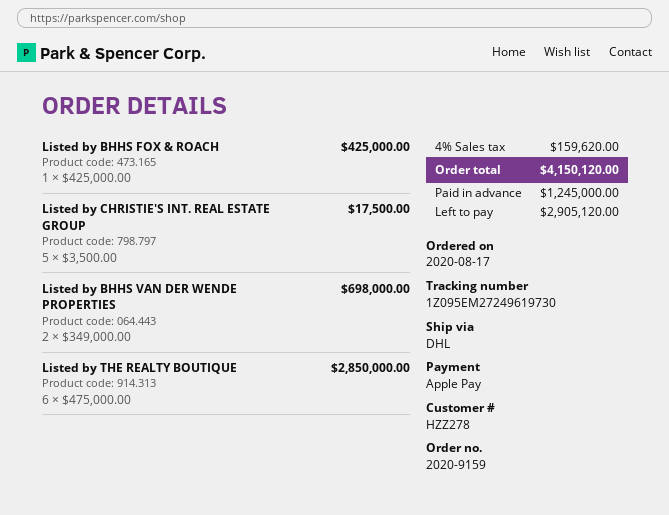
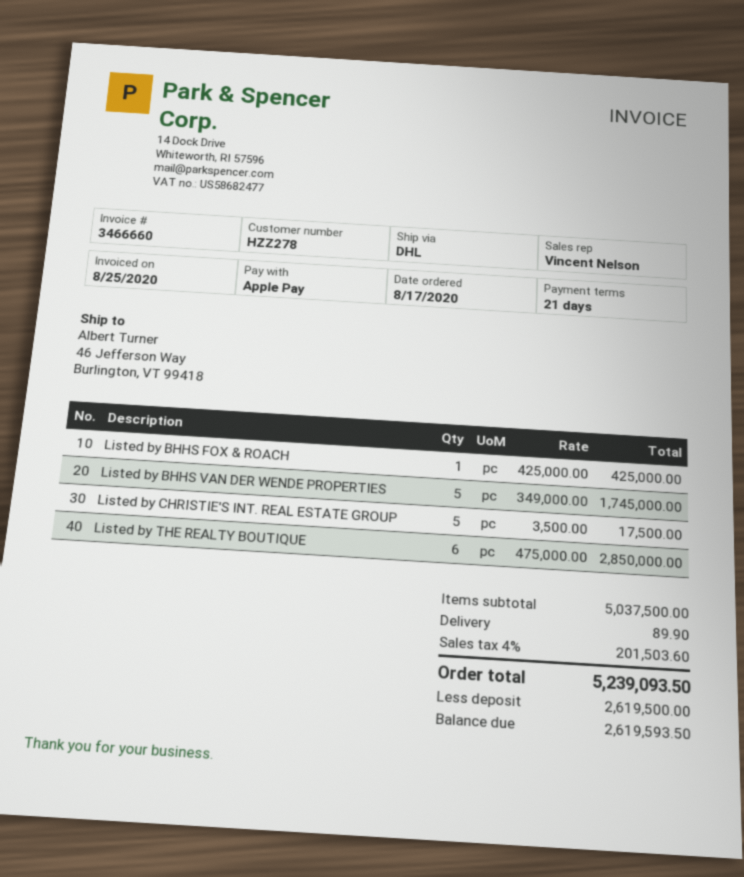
Listed by BHHS VAN DER WENDE PROPERTIES: 2 x 349000.00 = 698000.00 -> 5 x 349000.00 = 1745000.00
shipping: none -> 89.90
tax: 4% = 159620.00 -> 4% = 201503.60
total: 4150120.00 -> 5239093.50
deposit: 1245000.00 -> 2619500.00
balance: 2905120.00 -> 2619593.50

